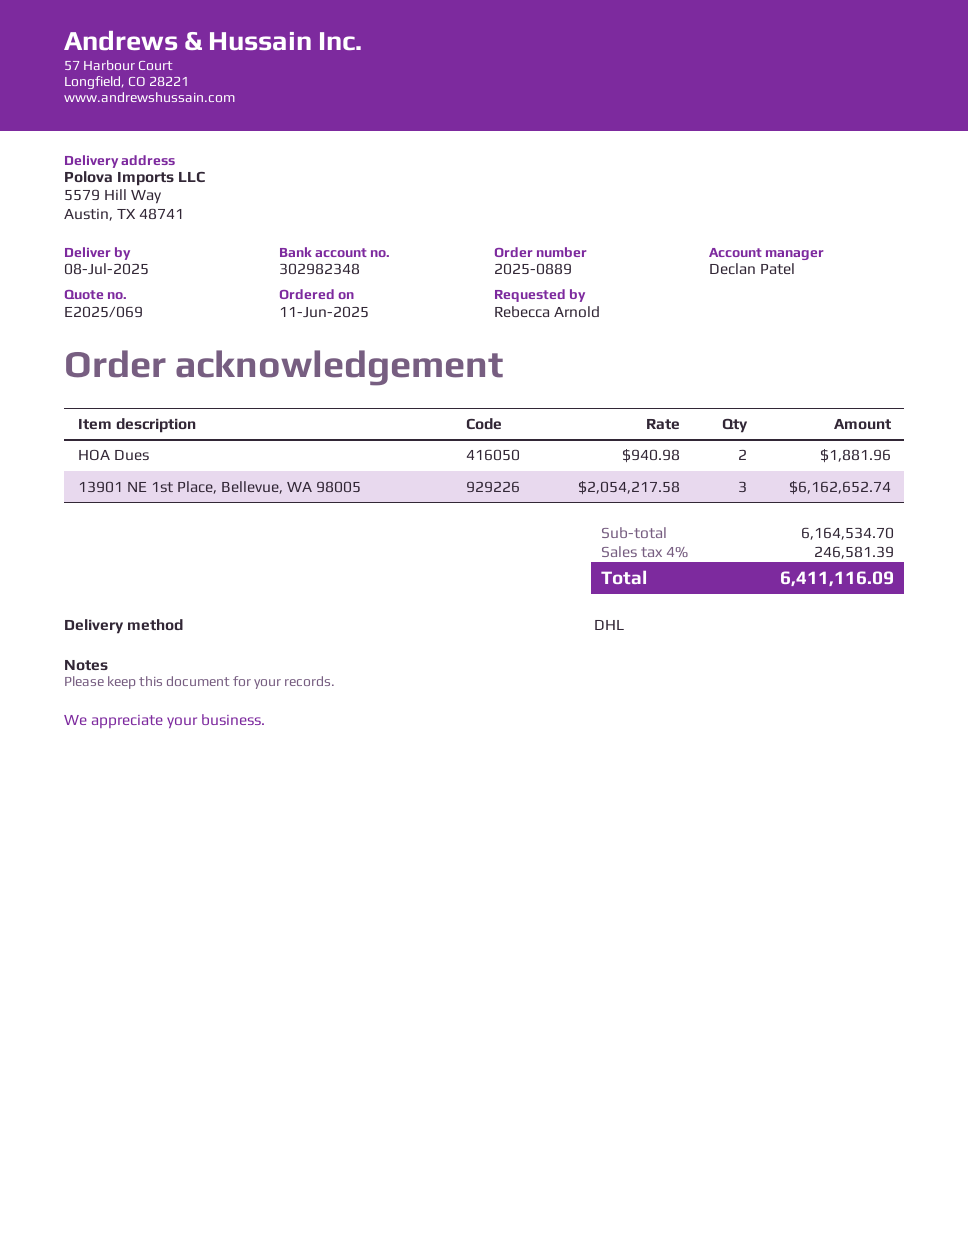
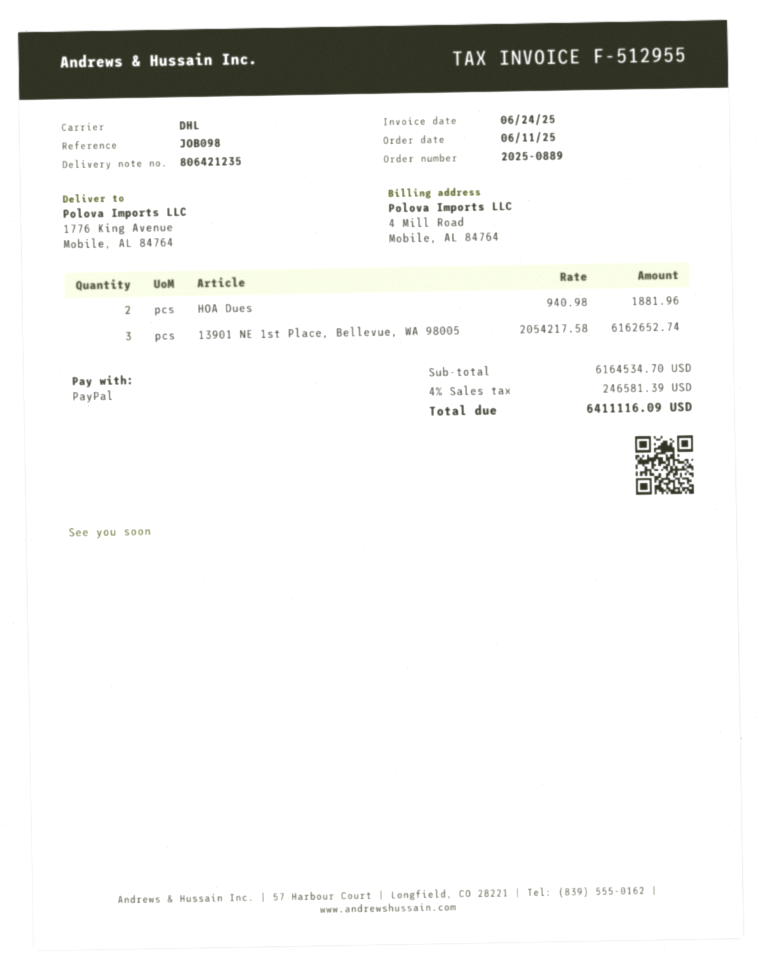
ship to: 5579 Hill Way, Austin, TX 48741 -> 1776 King Avenue, Mobile, AL 84764

